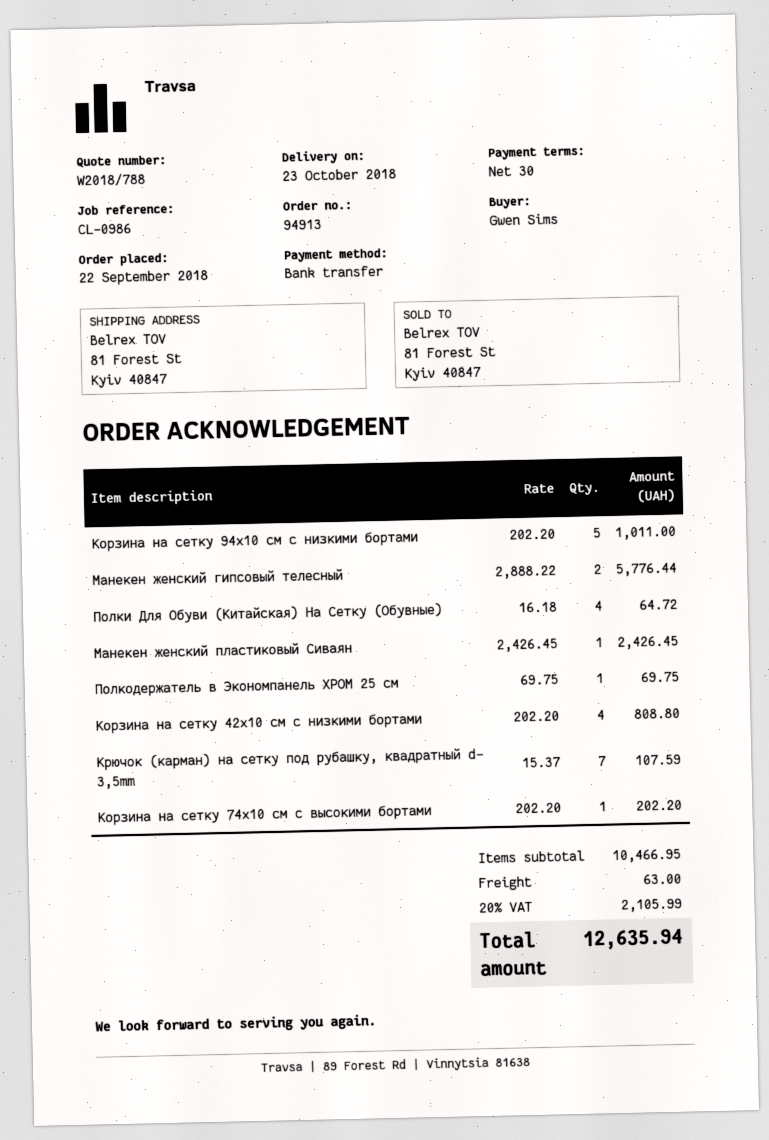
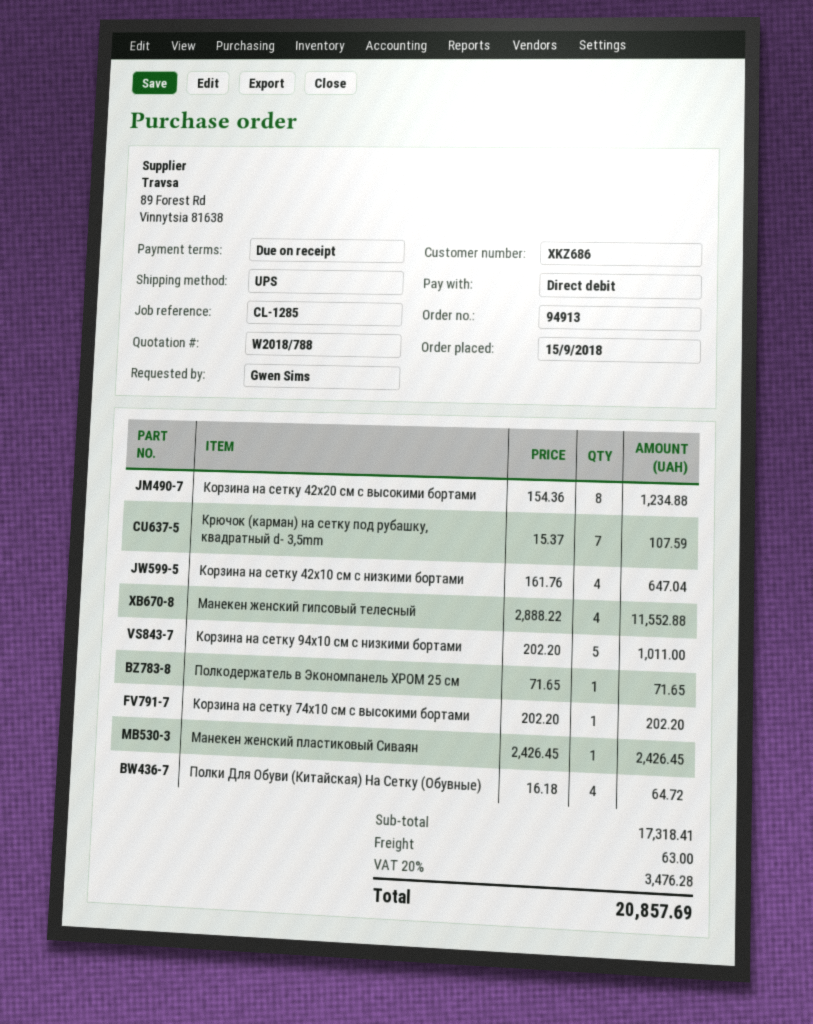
order date: 2018-09-22 -> 2018-09-15
payment terms: 30 days -> on receipt
reference: CL-0986 -> CL-1285
payment method: bank transfer -> direct debit
Манекен женский гипсовый телесный: 2 x 2888.22 = 5776.44 -> 4 x 2888.22 = 11552.88
Полкодержатель в Экономпанель ХРОМ 25 см: 1 x 69.75 = 69.75 -> 1 x 71.65 = 71.65
Корзина на сетку 42х10 см с низкими бортами: 4 x 202.20 = 808.80 -> 4 x 161.76 = 647.04
Корзина на сетку 42х20 см с высокими бортами: none -> 8 x 154.36 = 1234.88
subtotal: 10466.95 -> 17318.41
tax: 20% = 2105.99 -> 20% = 3476.28
total: 12635.94 -> 20857.69

